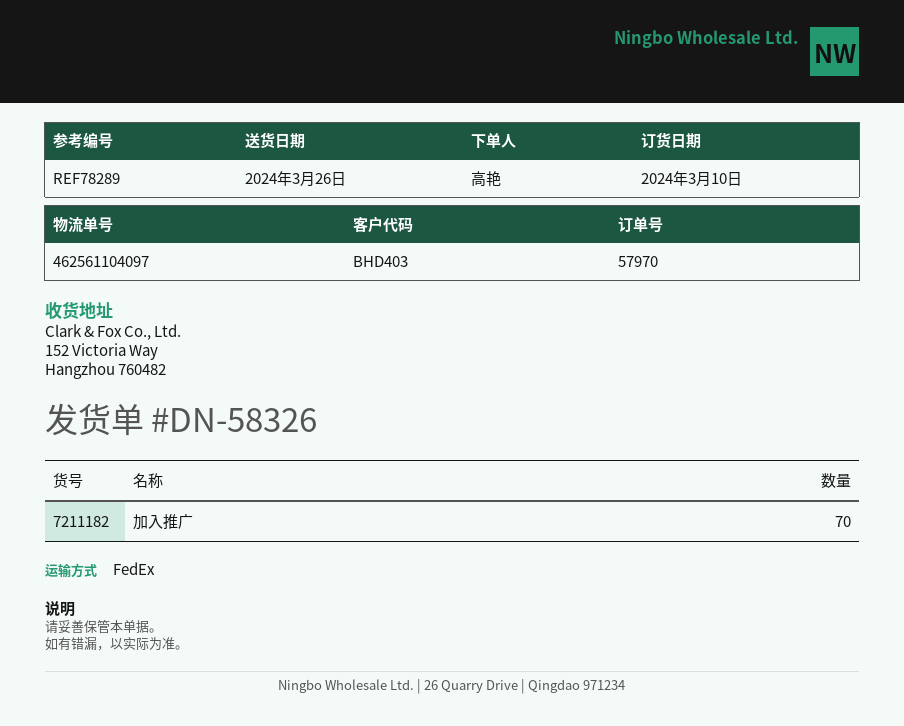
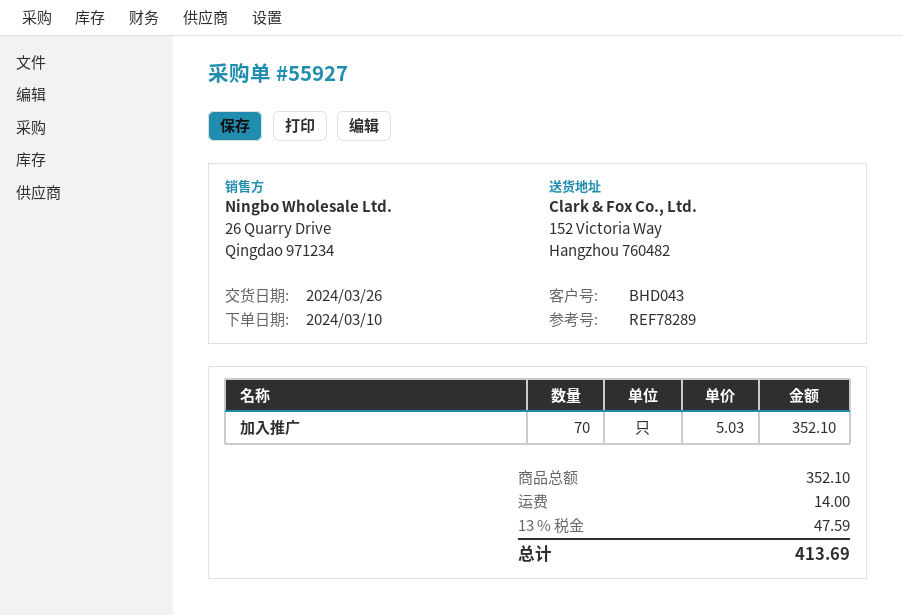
order number: 57970 -> 55927
customer number: BHD403 -> BHD043

